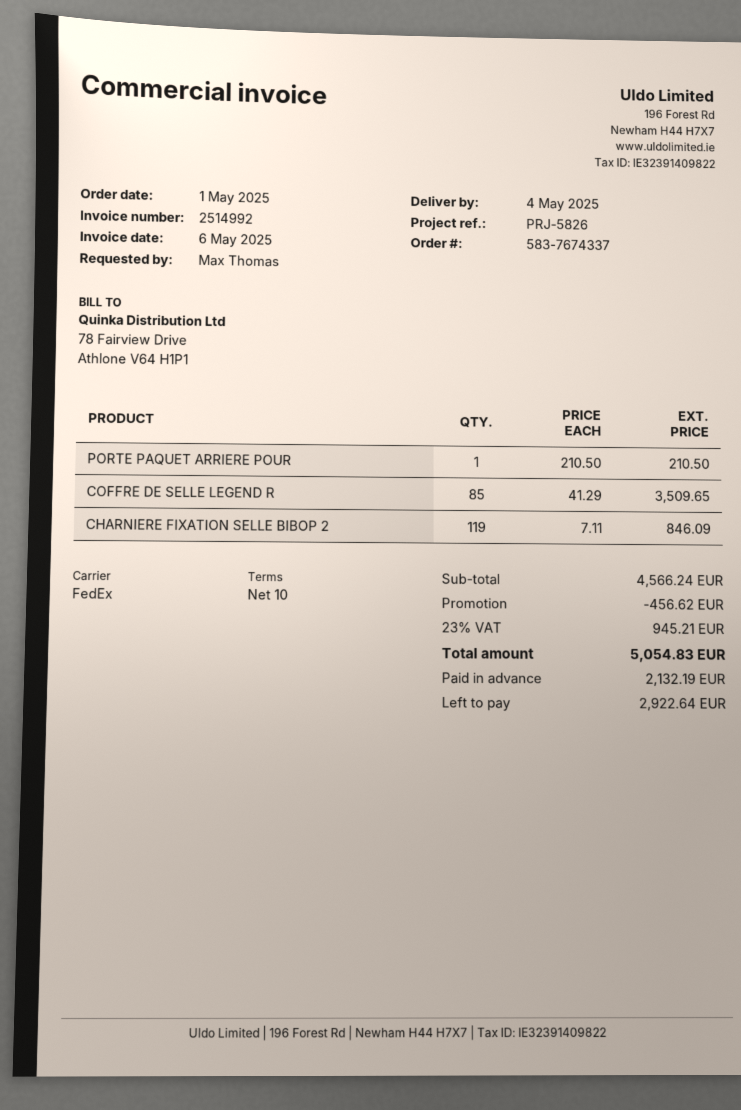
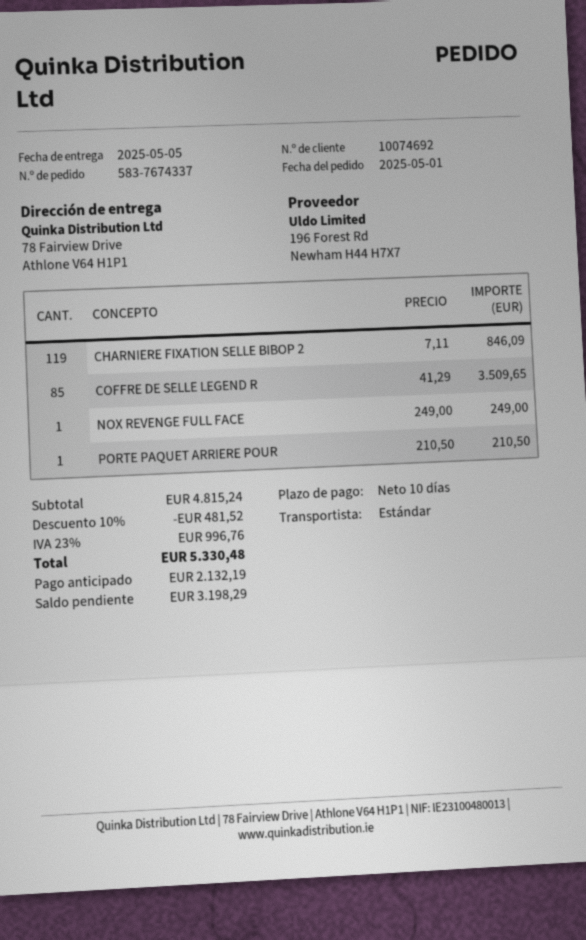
delivery date: 2025-05-04 -> 2025-05-05
shipping method: FedEx -> standard
NOX REVENGE FULL FACE: none -> 1 x 249.00 = 249.00
subtotal: 4566.24 -> 4815.24
discount: 456.62 -> 481.52
tax: 23% = 945.21 -> 23% = 996.76
total: 5054.83 -> 5330.48
balance: 2922.64 -> 3198.29

